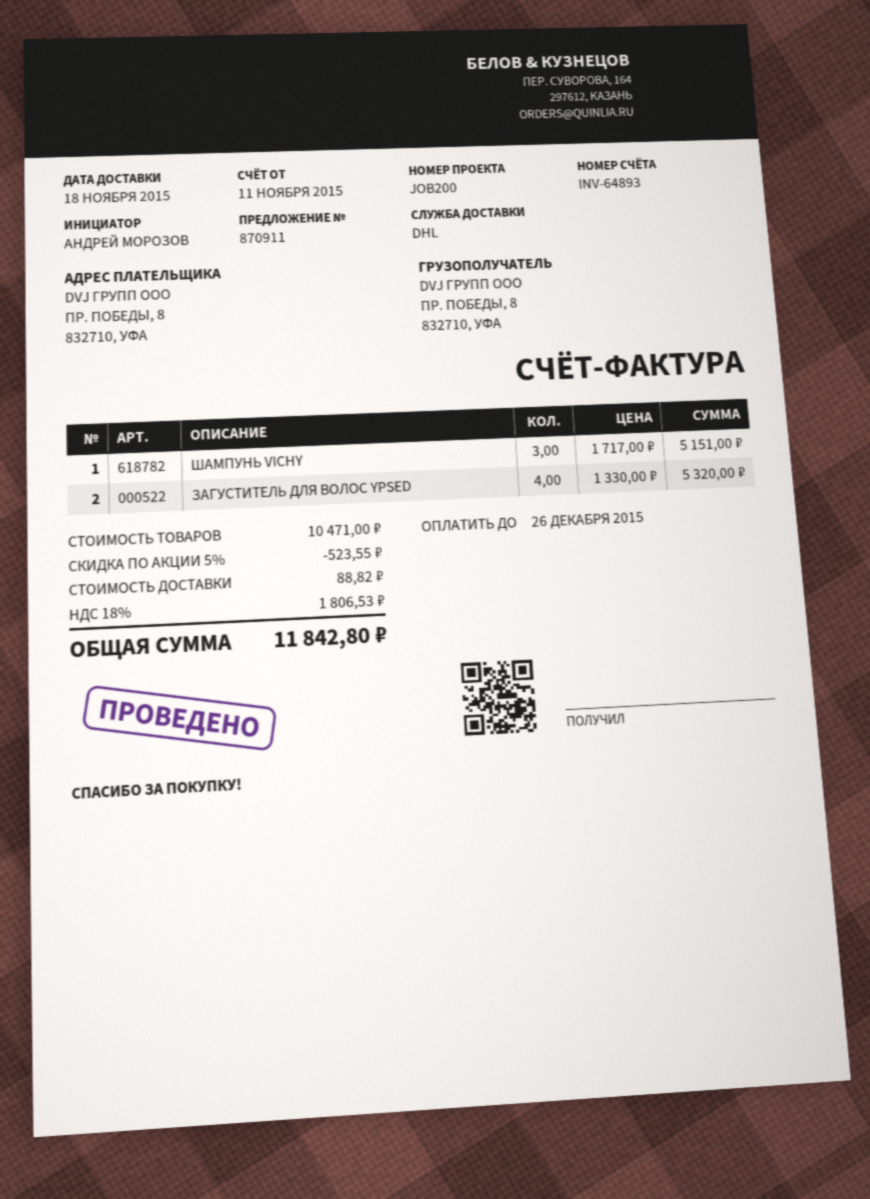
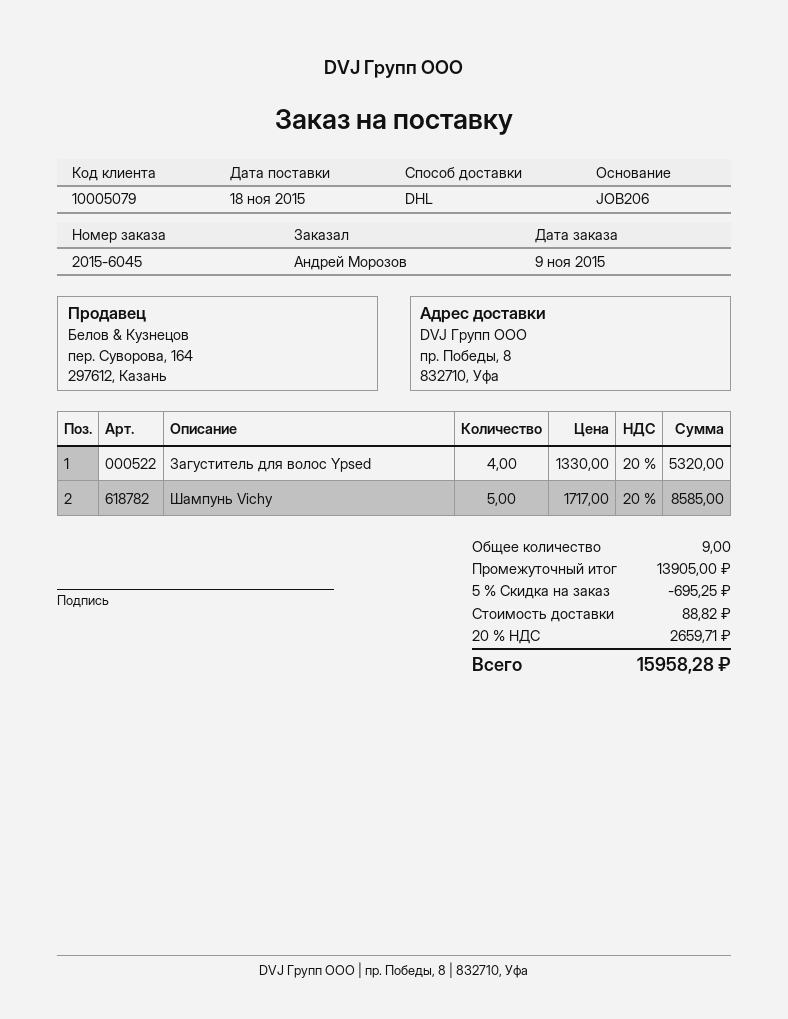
reference: JOB200 -> JOB206
ШАМПУНЬ VICHY: 3 x 1717.00 = 5151.00 -> 5 x 1717.00 = 8585.00
subtotal: 10471.00 -> 13905.00
discount: 5% = 523.55 -> 5% = 695.25
tax: 18% = 1806.53 -> 20% = 2659.71
total: 11842.80 -> 15958.28

